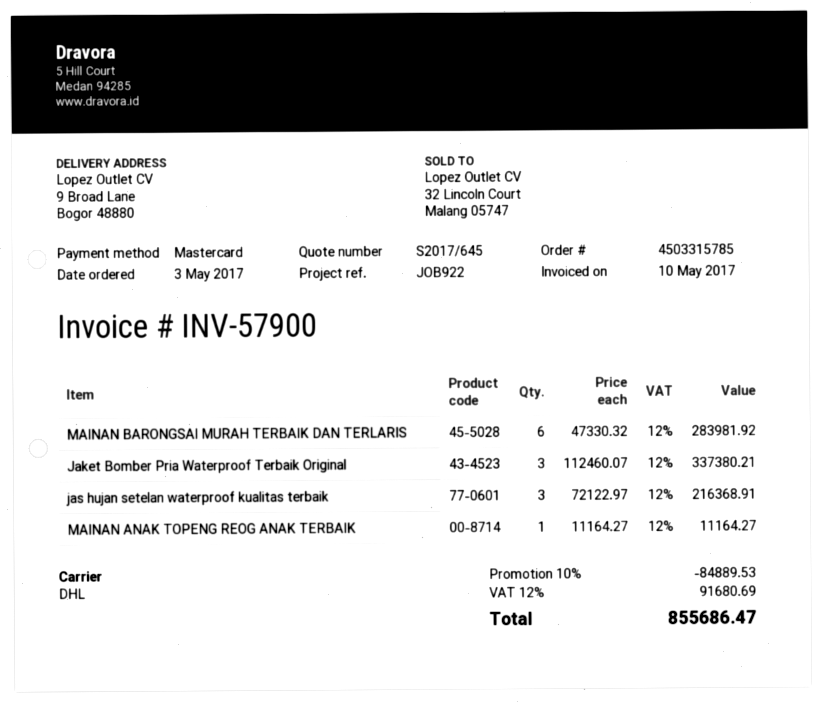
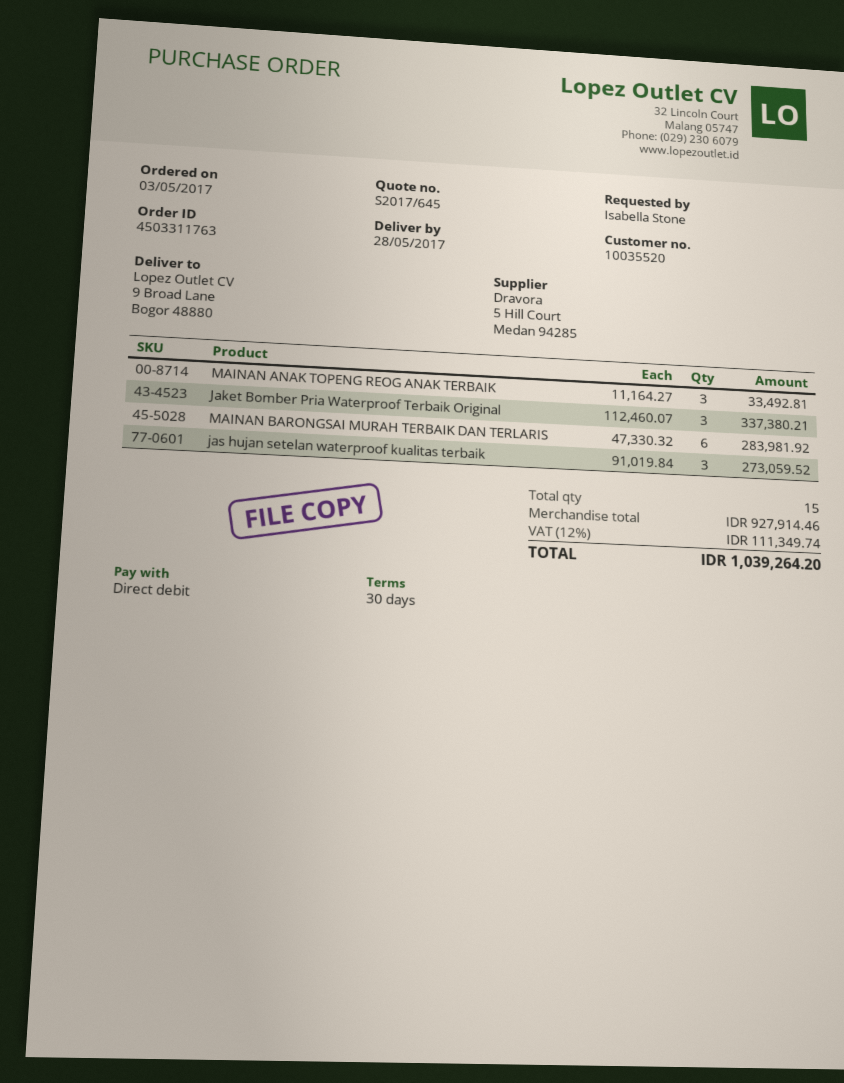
order number: 4503315785 -> 4503311763
payment method: Mastercard -> direct debit
jas hujan setelan waterproof kualitas terbaik: 3 x 72122.97 = 216368.91 -> 3 x 91019.84 = 273059.52
MAINAN ANAK TOPENG REOG ANAK TERBAIK: 1 x 11164.27 = 11164.27 -> 3 x 11164.27 = 33492.81
discount: 10% = 84889.53 -> none
tax: 12% = 91680.69 -> 12% = 111349.74
total: 855686.47 -> 1039264.20

